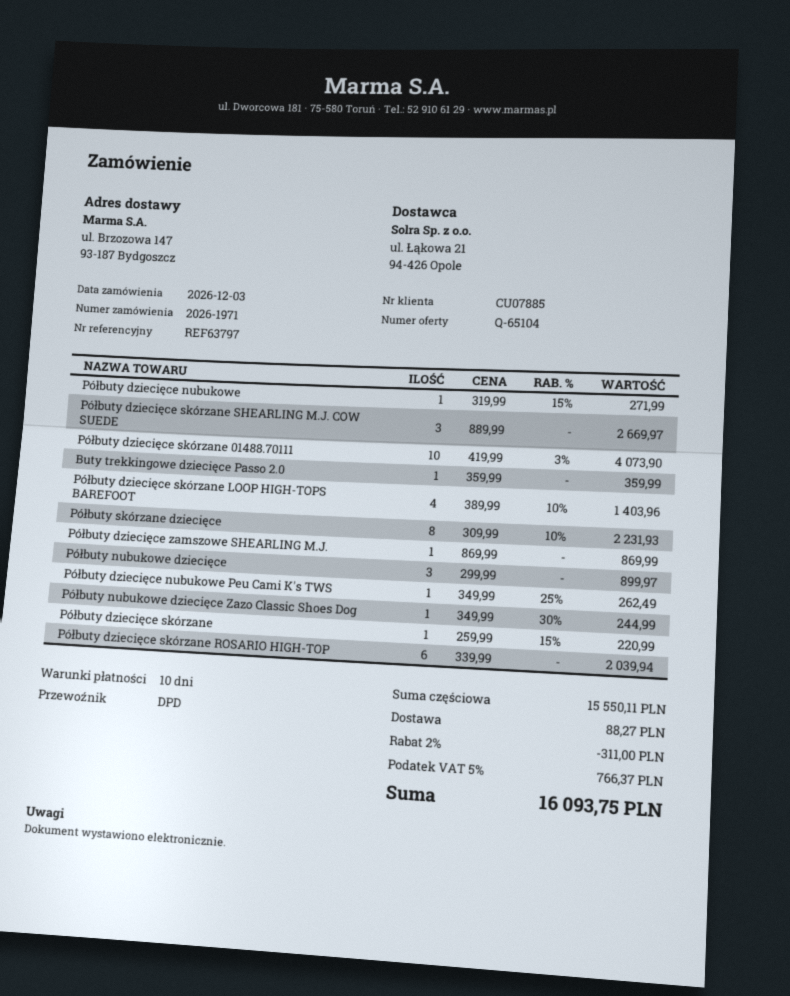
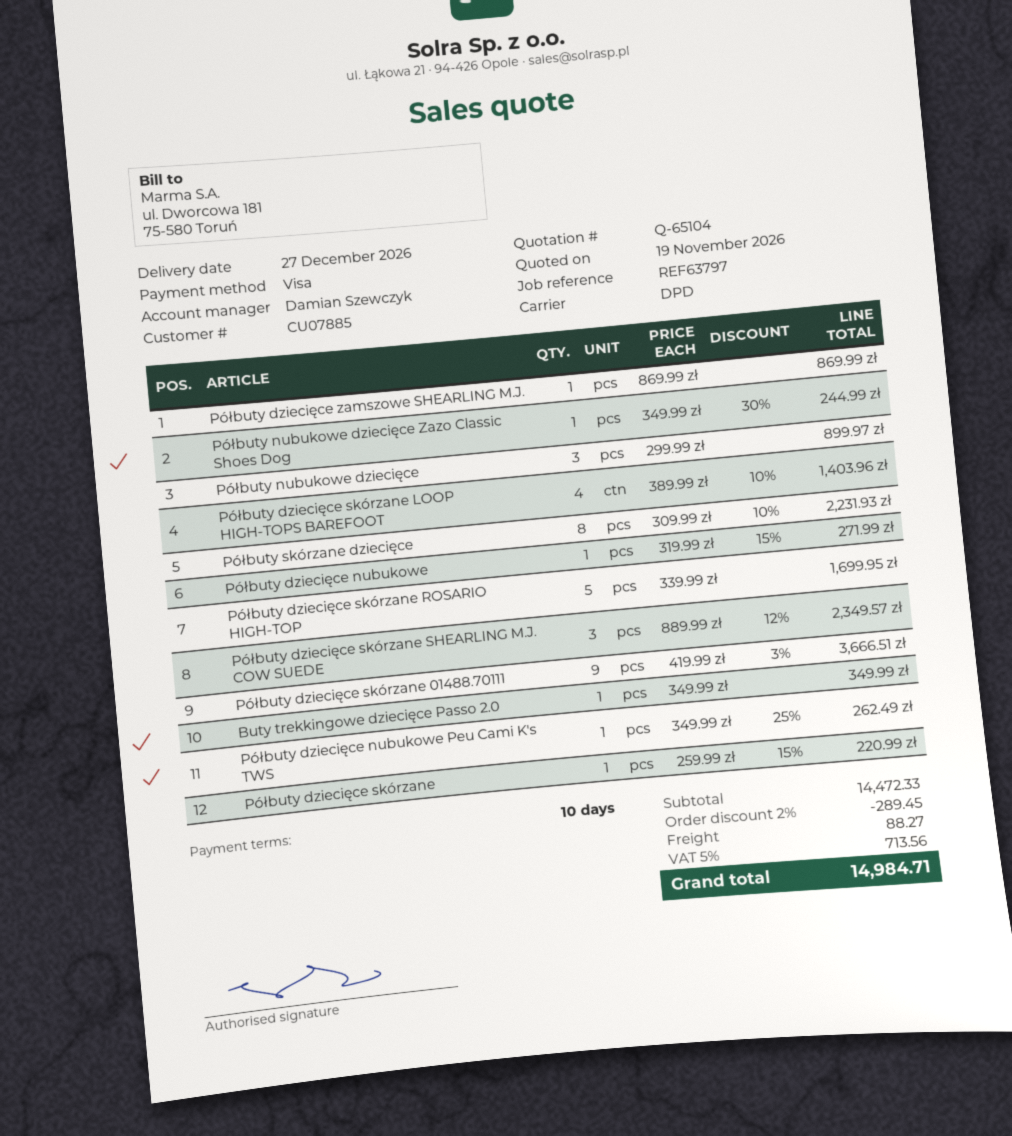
Półbuty dziecięce skórzane SHEARLING M.J. COW SUEDE: 3 x 889.99 = 2669.97 -> 3 x 889.99 - 12% = 2349.57
Półbuty dziecięce skórzane 01488.70111: 10 x 419.99 - 3% = 4073.90 -> 9 x 419.99 - 3% = 3666.51
Buty trekkingowe dziecięce Passo 2.0: 1 x 359.99 = 359.99 -> 1 x 349.99 = 349.99
Półbuty dziecięce skórzane ROSARIO HIGH-TOP: 6 x 339.99 = 2039.94 -> 5 x 339.99 = 1699.95
subtotal: 15550.11 -> 14472.33
discount: 2% = 311.00 -> 2% = 289.45
tax: 5% = 766.37 -> 5% = 713.56
total: 16093.75 -> 14984.71

